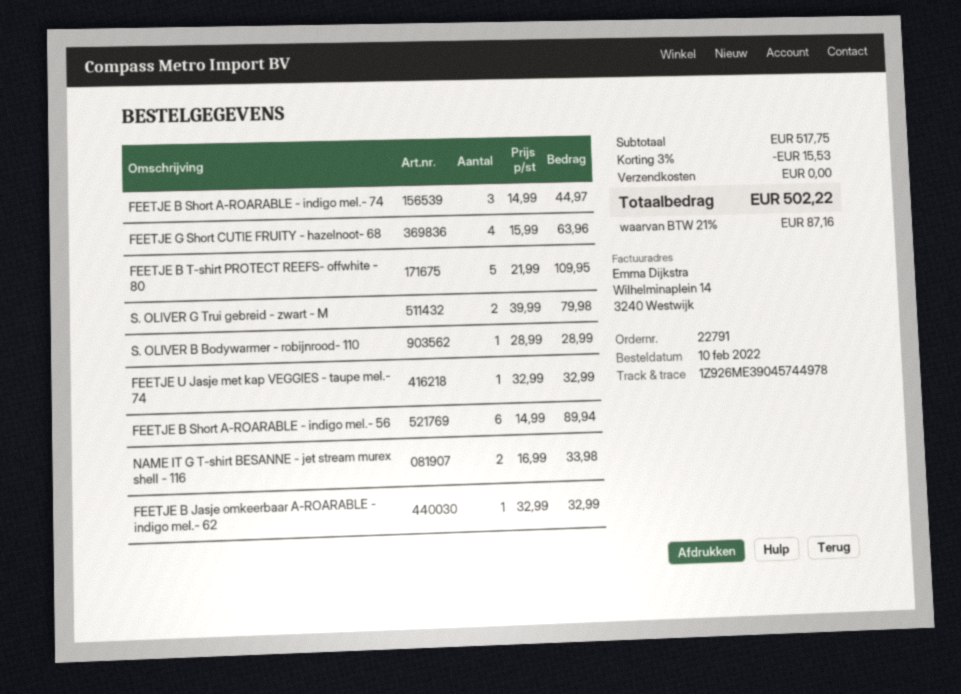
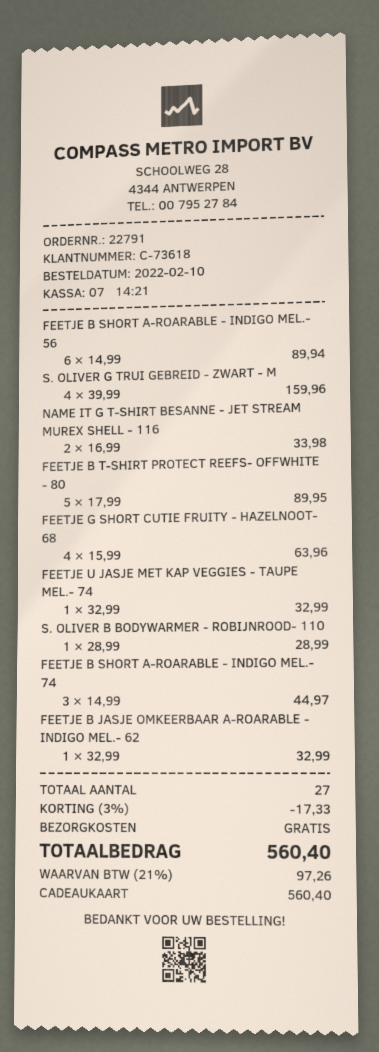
FEETJE B T-shirt PROTECT REEFS- offwhite - 80: 5 x 21.99 = 109.95 -> 5 x 17.99 = 89.95
S. OLIVER G Trui gebreid - zwart - M: 2 x 39.99 = 79.98 -> 4 x 39.99 = 159.96
discount: 3% = 15.53 -> 3% = 17.33
tax: 21% = 87.16 -> 21% = 97.26
total: 502.22 -> 560.40

